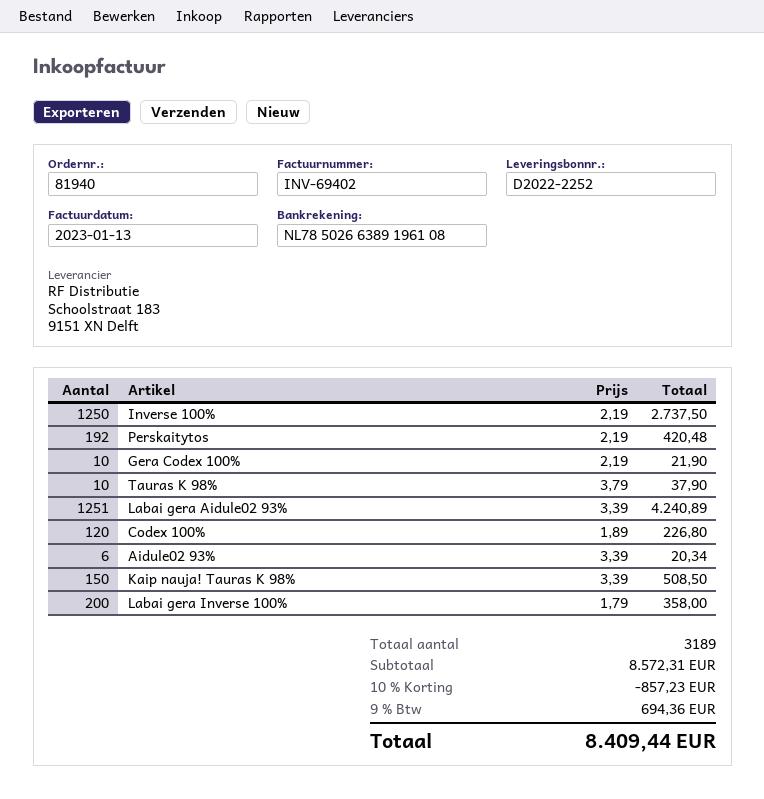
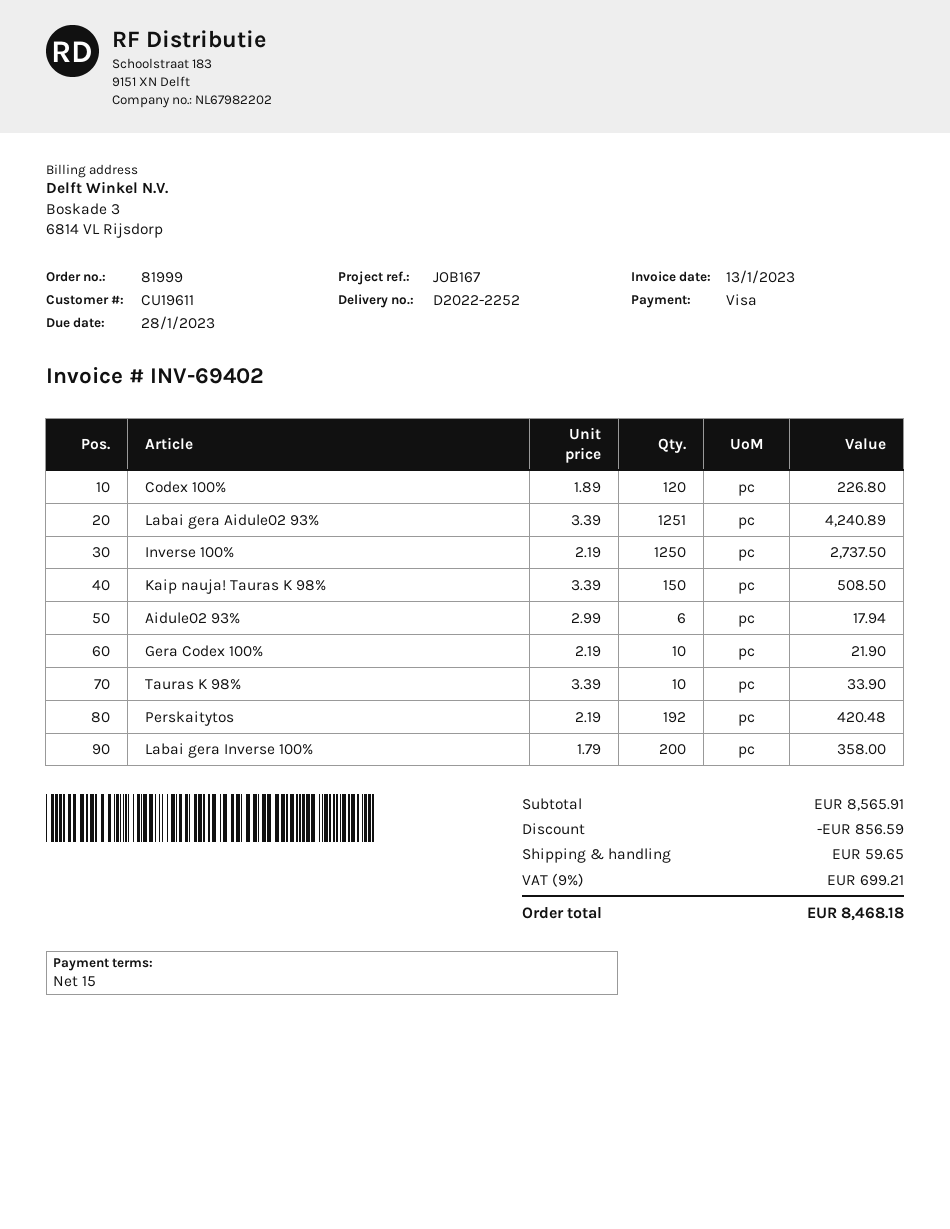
order number: 81940 -> 81999
Tauras K 98%: 10 x 3.79 = 37.90 -> 10 x 3.39 = 33.90
Aidule02 93%: 6 x 3.39 = 20.34 -> 6 x 2.99 = 17.94
subtotal: 8572.31 -> 8565.91
discount: 857.23 -> 856.59
shipping: none -> 59.65
tax: 9% = 694.36 -> 9% = 699.21
total: 8409.44 -> 8468.18

